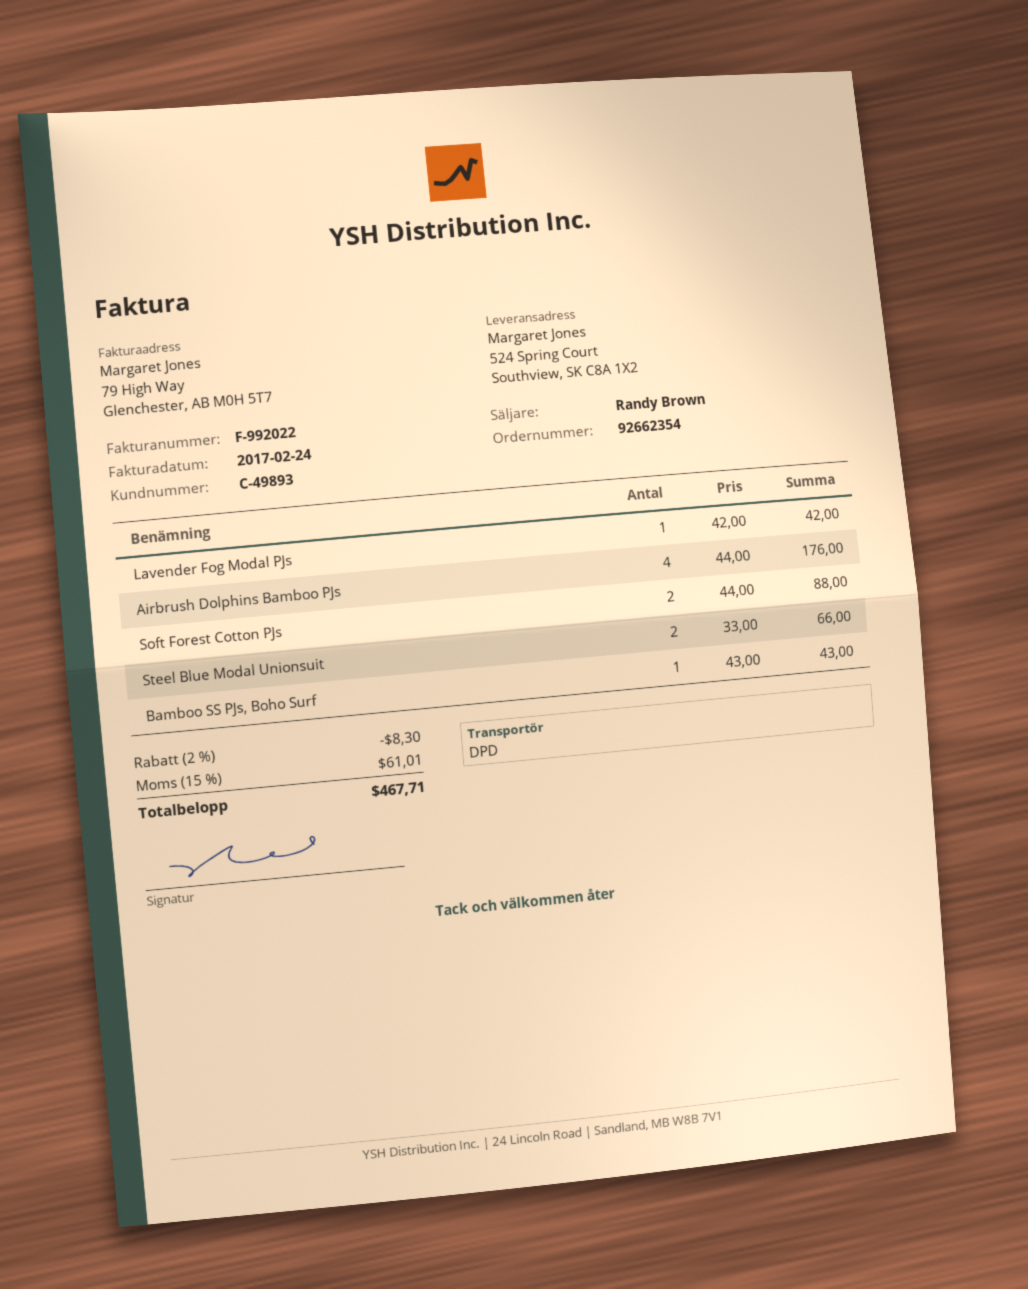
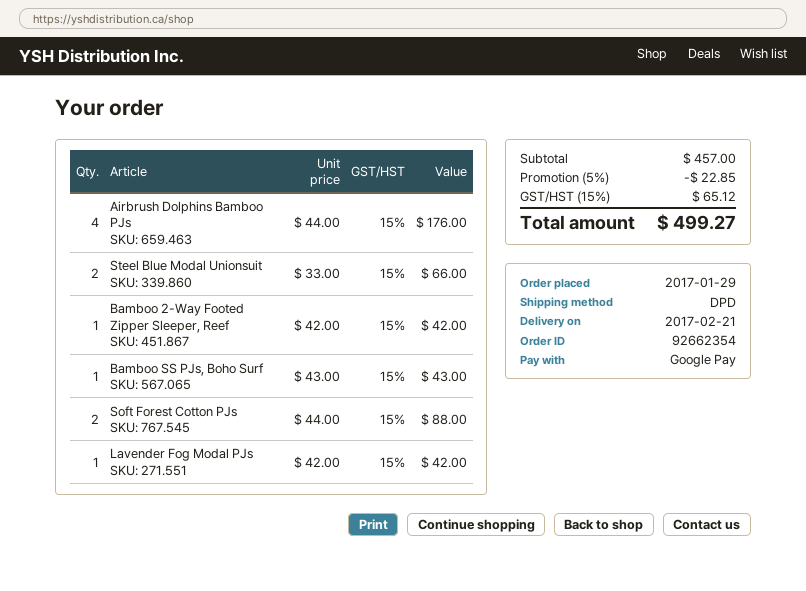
Bamboo 2-Way Footed Zipper Sleeper, Reef: none -> 1 x 42.00 = 42.00
discount: 2% = 8.30 -> 5% = 22.85
tax: 15% = 61.01 -> 15% = 65.12
total: 467.71 -> 499.27

